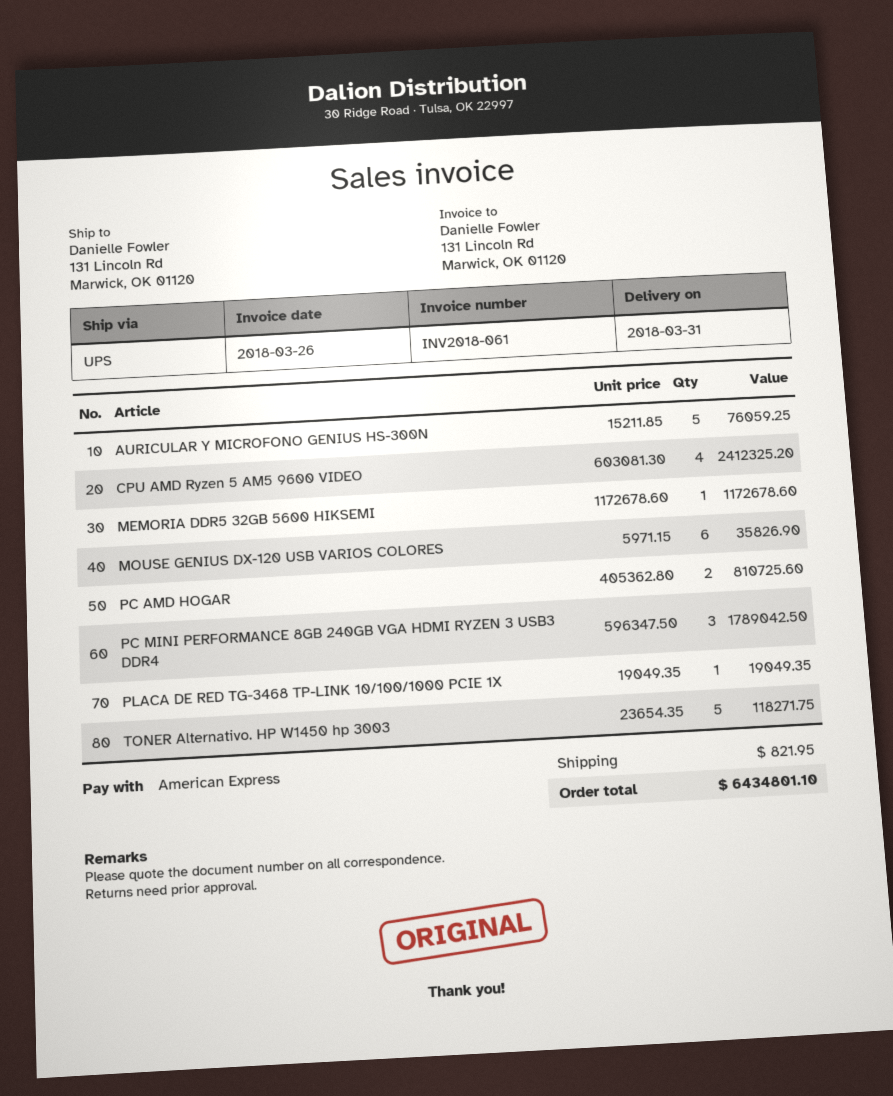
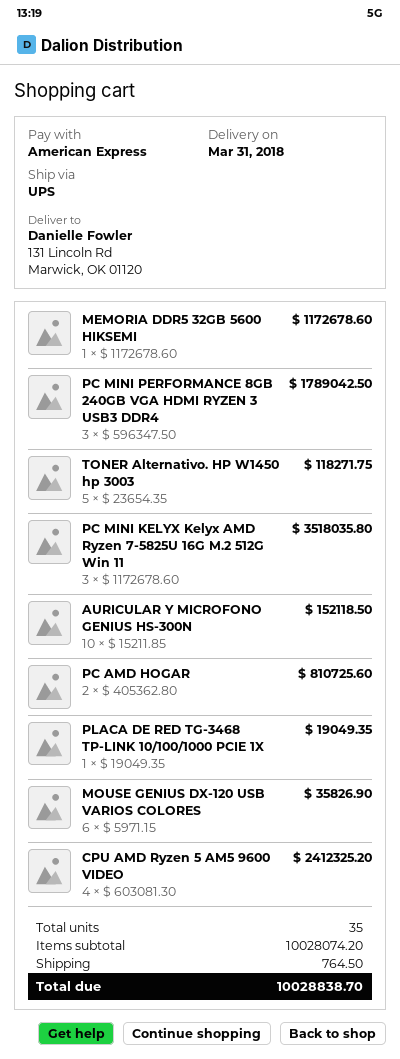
AURICULAR Y MICROFONO GENIUS HS-300N: 5 x 15211.85 = 76059.25 -> 10 x 15211.85 = 152118.50
PC MINI KELYX Kelyx AMD Ryzen 7-5825U 16G M.2 512G Win 11: none -> 3 x 1172678.60 = 3518035.80
shipping: 821.95 -> 764.50
total: 6434801.10 -> 10028838.70

